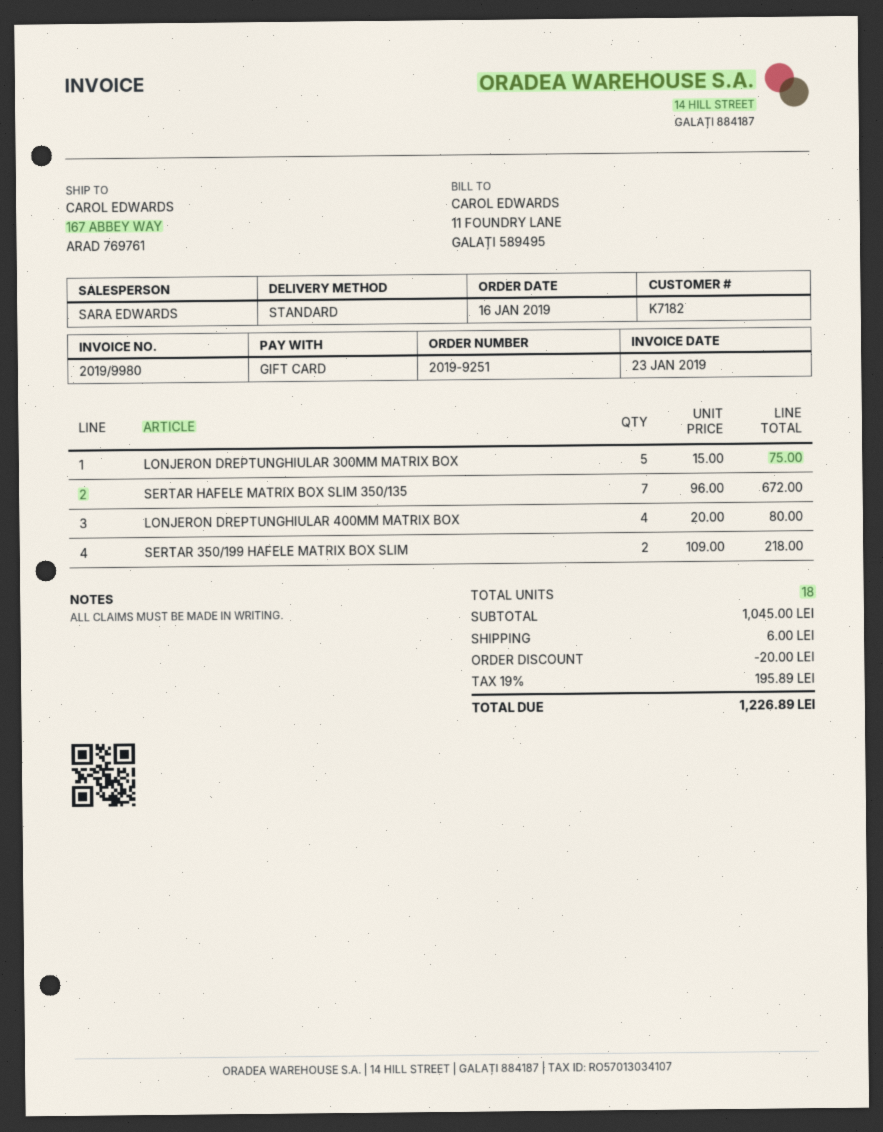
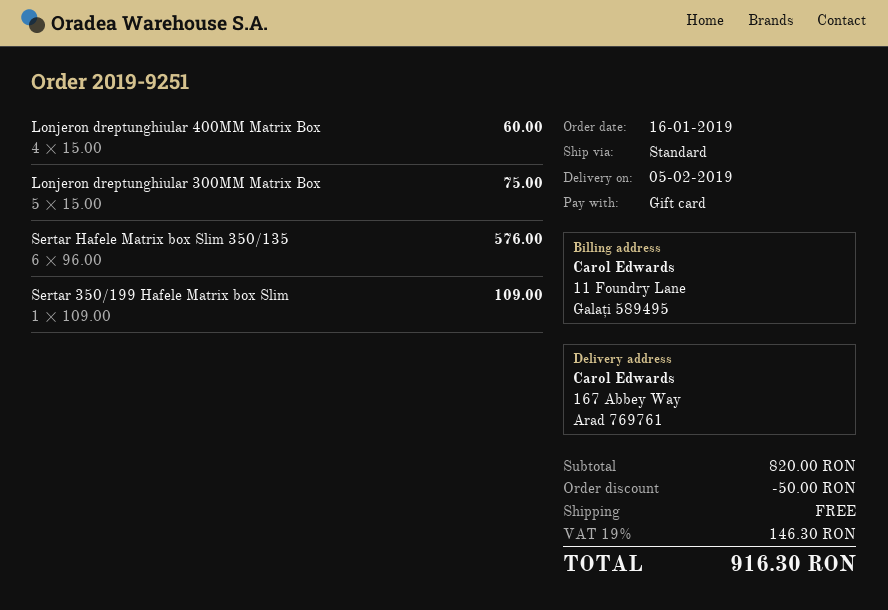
SERTAR HAFELE MATRIX BOX SLIM 350/135: 7 x 96.00 = 672.00 -> 6 x 96.00 = 576.00
LONJERON DREPTUNGHIULAR 400MM MATRIX BOX: 4 x 20.00 = 80.00 -> 4 x 15.00 = 60.00
SERTAR 350/199 HAFELE MATRIX BOX SLIM: 2 x 109.00 = 218.00 -> 1 x 109.00 = 109.00
subtotal: 1045.00 -> 820.00
discount: 20.00 -> 50.00
shipping: 6.00 -> 0.00
tax: 19% = 195.89 -> 19% = 146.30
total: 1226.89 -> 916.30

